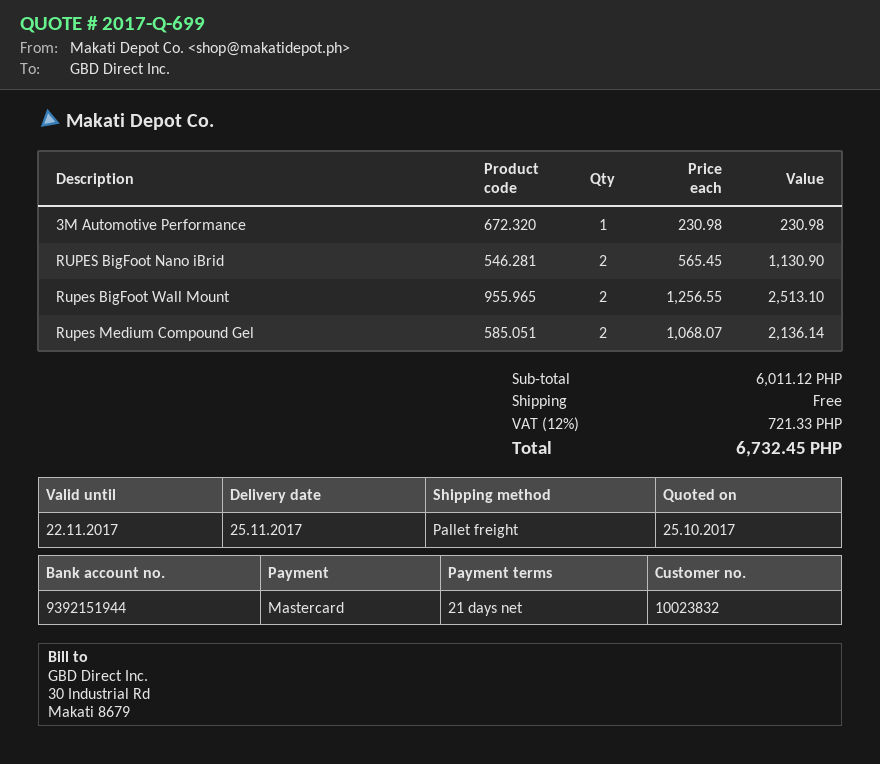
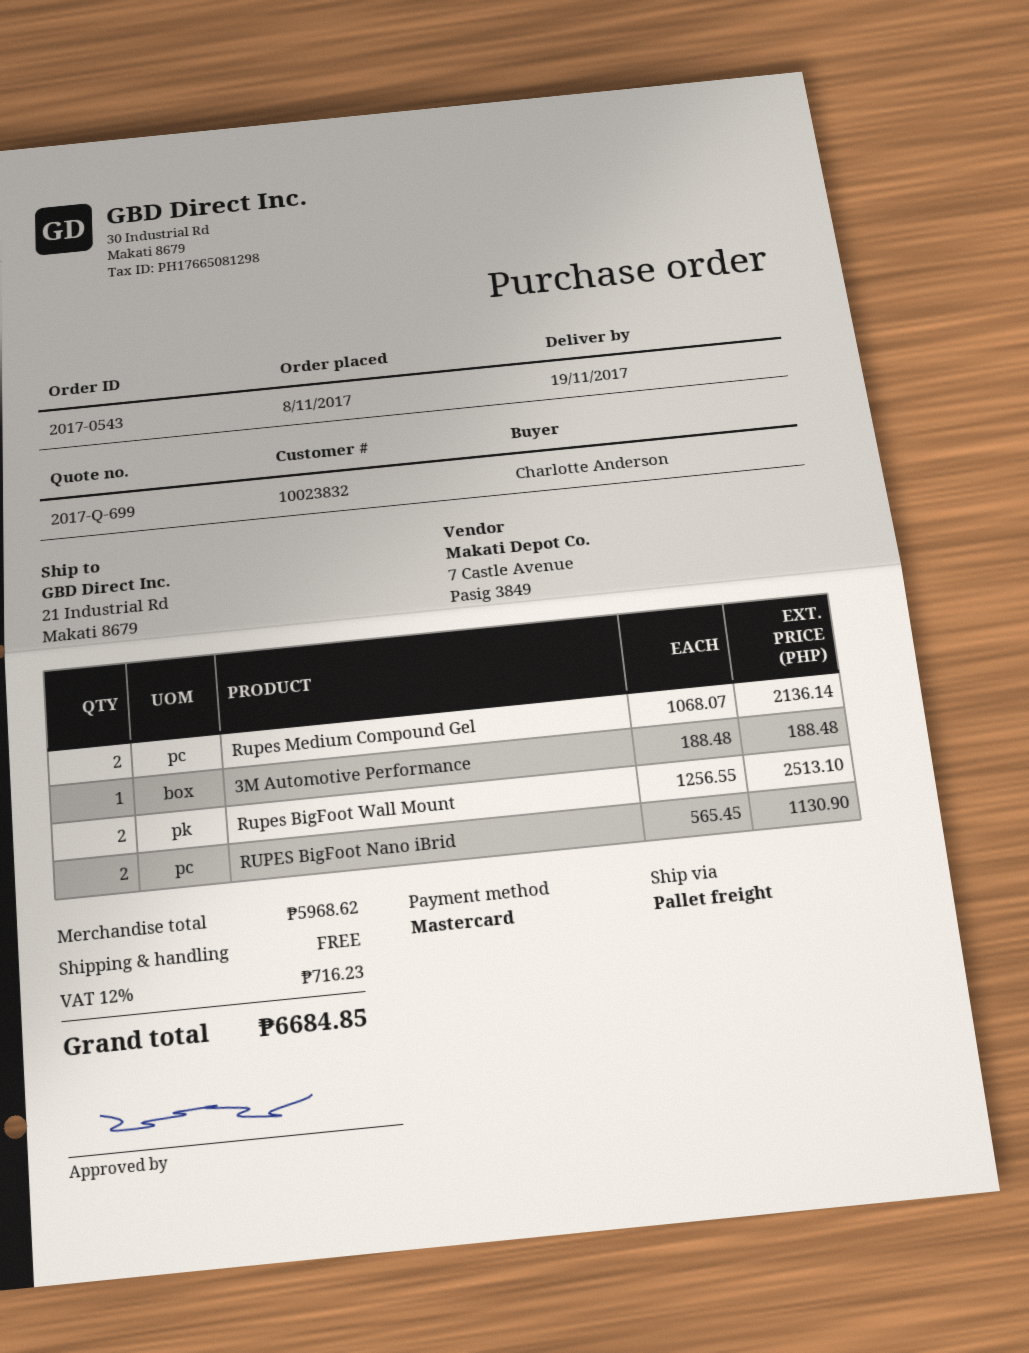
delivery date: 2017-11-25 -> 2017-11-19
3M Automotive Performance: 1 x 230.98 = 230.98 -> 1 x 188.48 = 188.48
subtotal: 6011.12 -> 5968.62
tax: 12% = 721.33 -> 12% = 716.23
total: 6732.45 -> 6684.85

